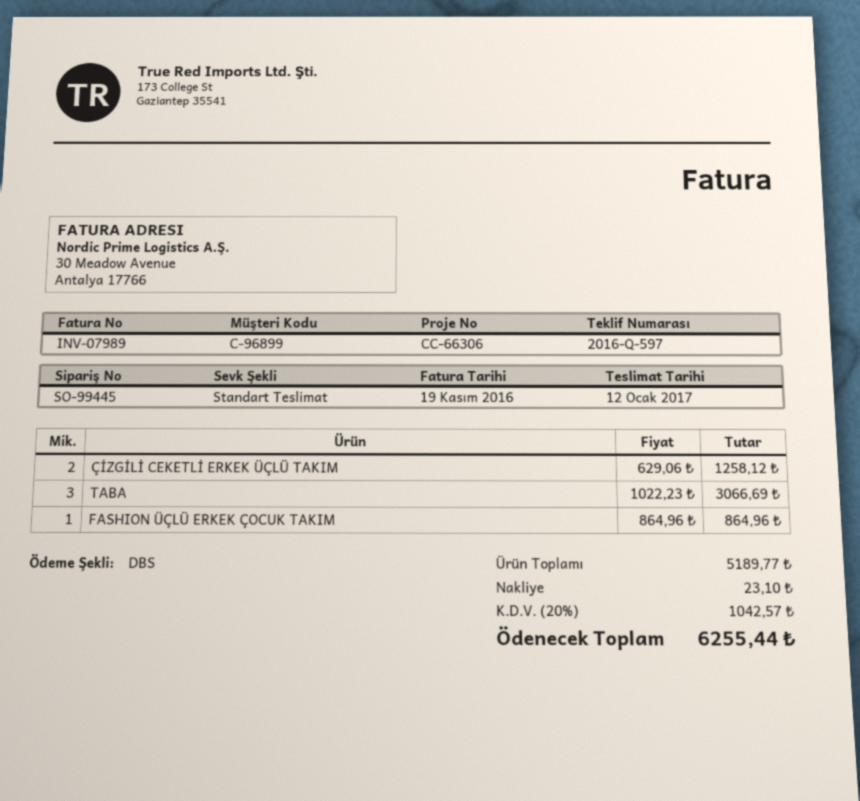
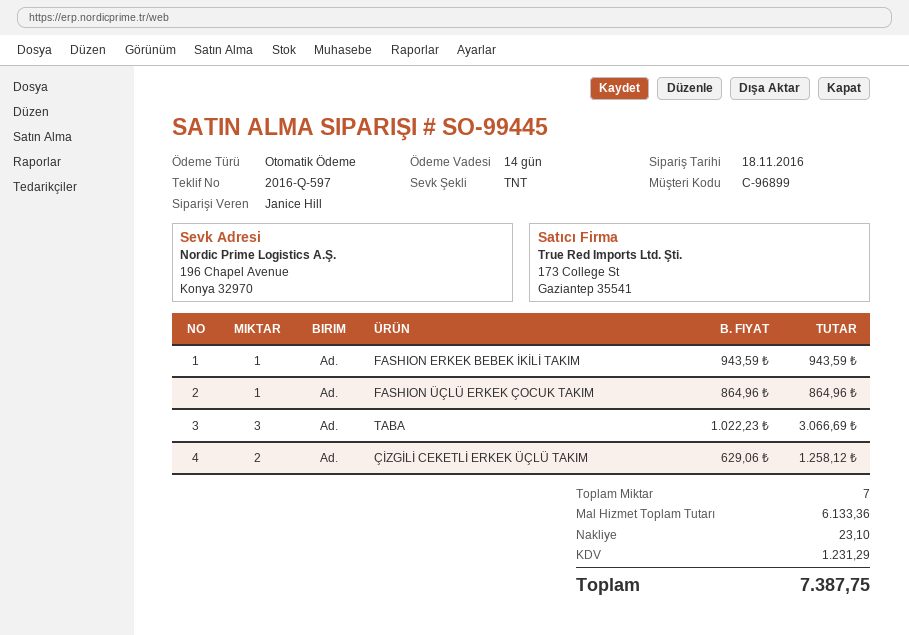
shipping method: standard -> TNT
FASHION ERKEK BEBEK İKİLİ TAKIM: none -> 1 x 943.59 = 943.59
subtotal: 5189.77 -> 6133.36
tax: 1042.57 -> 1231.29
total: 6255.44 -> 7387.75

